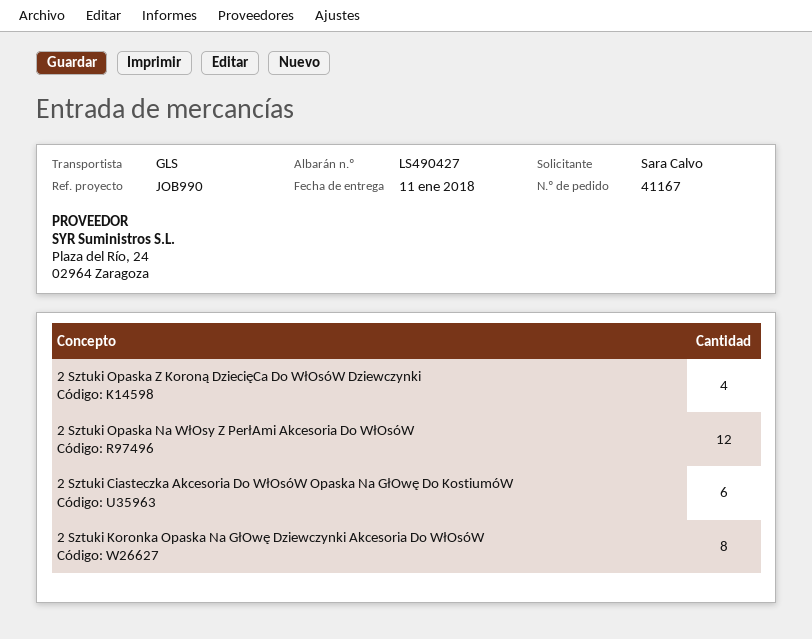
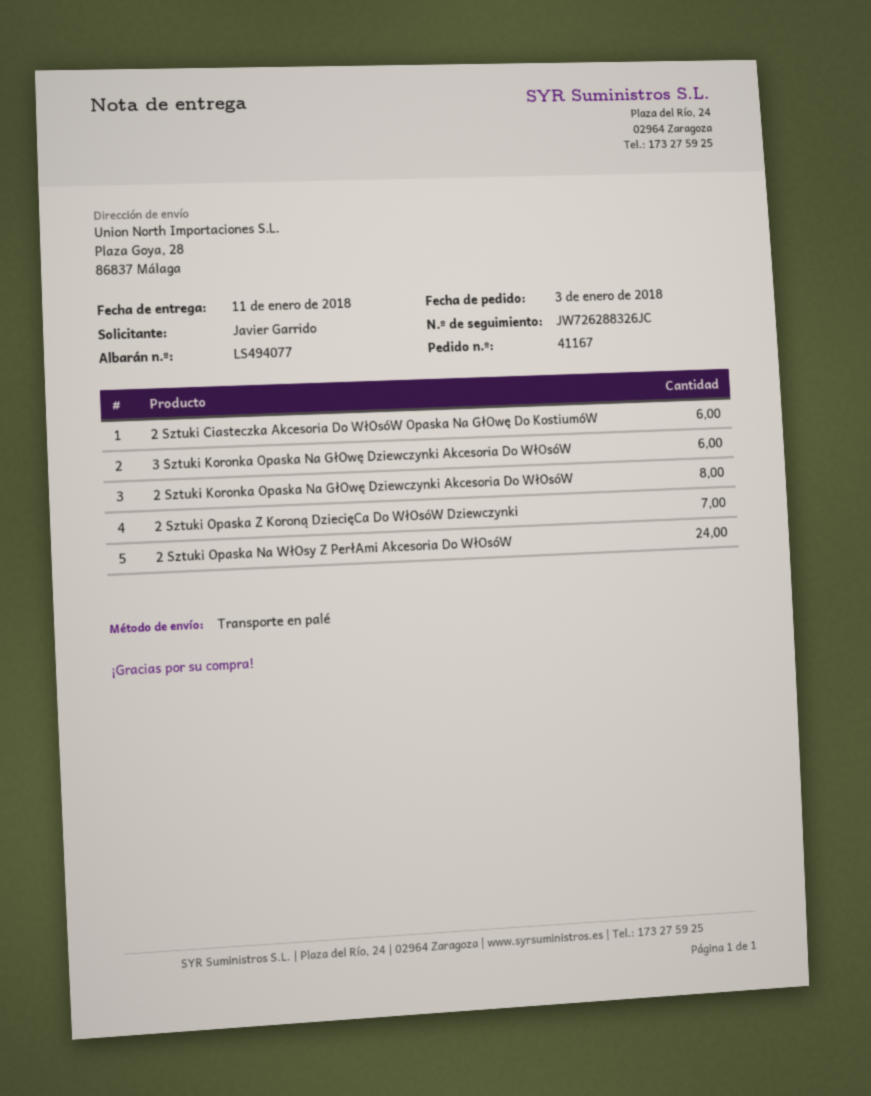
delivery note number: LS490427 -> LS494077
ordered by: Sara Calvo -> Javier Garrido
shipping method: GLS -> pallet freight
2 Sztuki Opaska Z Koroną DziecięCa Do WłOsóW Dziewczynki: 4 -> 7
2 Sztuki Opaska Na WłOsy Z PerłAmi Akcesoria Do WłOsóW: 12 -> 24
3 Sztuki Koronka Opaska Na GłOwę Dziewczynki Akcesoria Do WłOsóW: none -> 6

